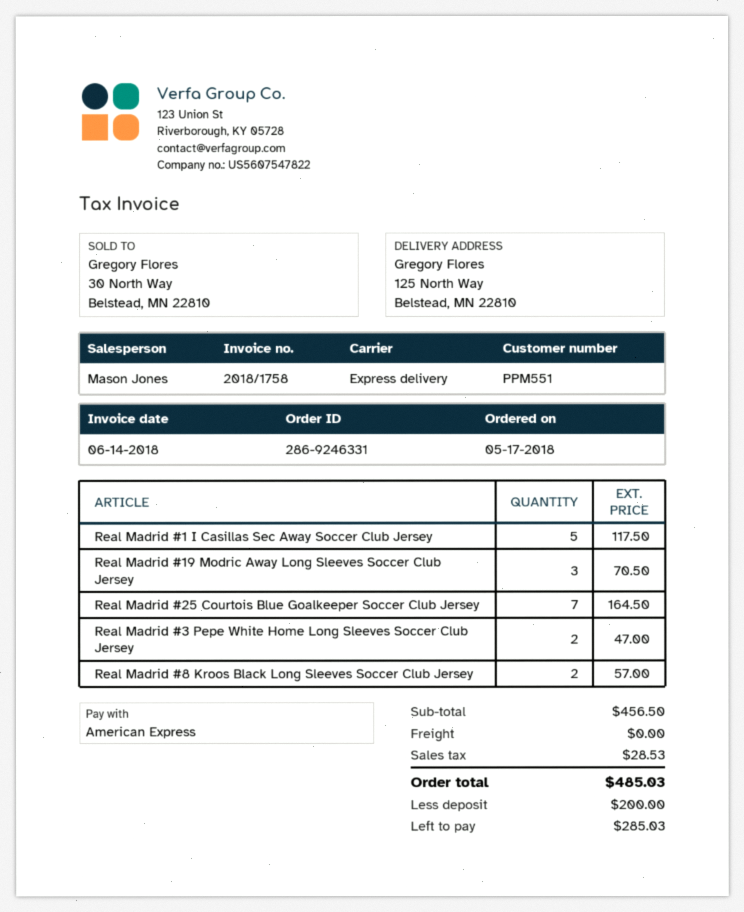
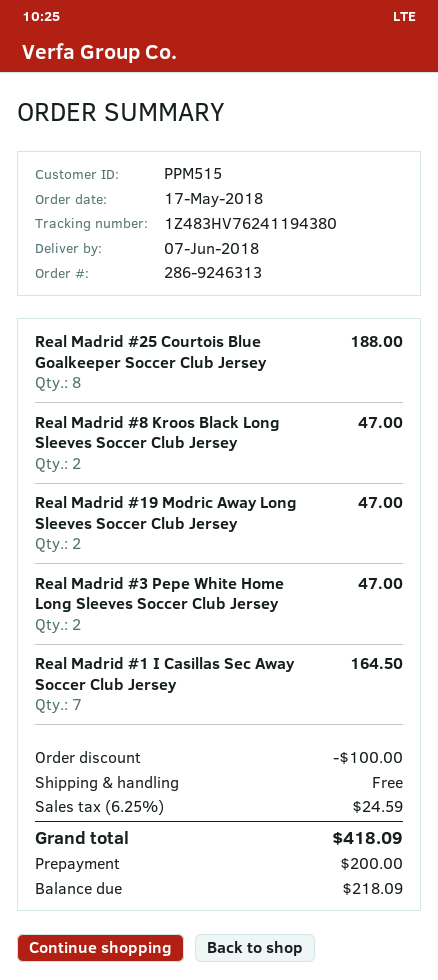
order number: 286-9246331 -> 286-9246313
customer number: PPM551 -> PPM515
Real Madrid #1 I Casillas Sec Away Soccer Club Jersey: 5 for 117.50 -> 7 for 164.50
Real Madrid #19 Modric Away Long Sleeves Soccer Club Jersey: 3 for 70.50 -> 2 for 47.00
Real Madrid #25 Courtois Blue Goalkeeper Soccer Club Jersey: 7 for 164.50 -> 8 for 188.00
Real Madrid #8 Kroos Black Long Sleeves Soccer Club Jersey: 2 for 57.00 -> 2 for 47.00
discount: none -> 100.00
tax: 28.53 -> 24.59
total: 485.03 -> 418.09
balance: 285.03 -> 218.09

